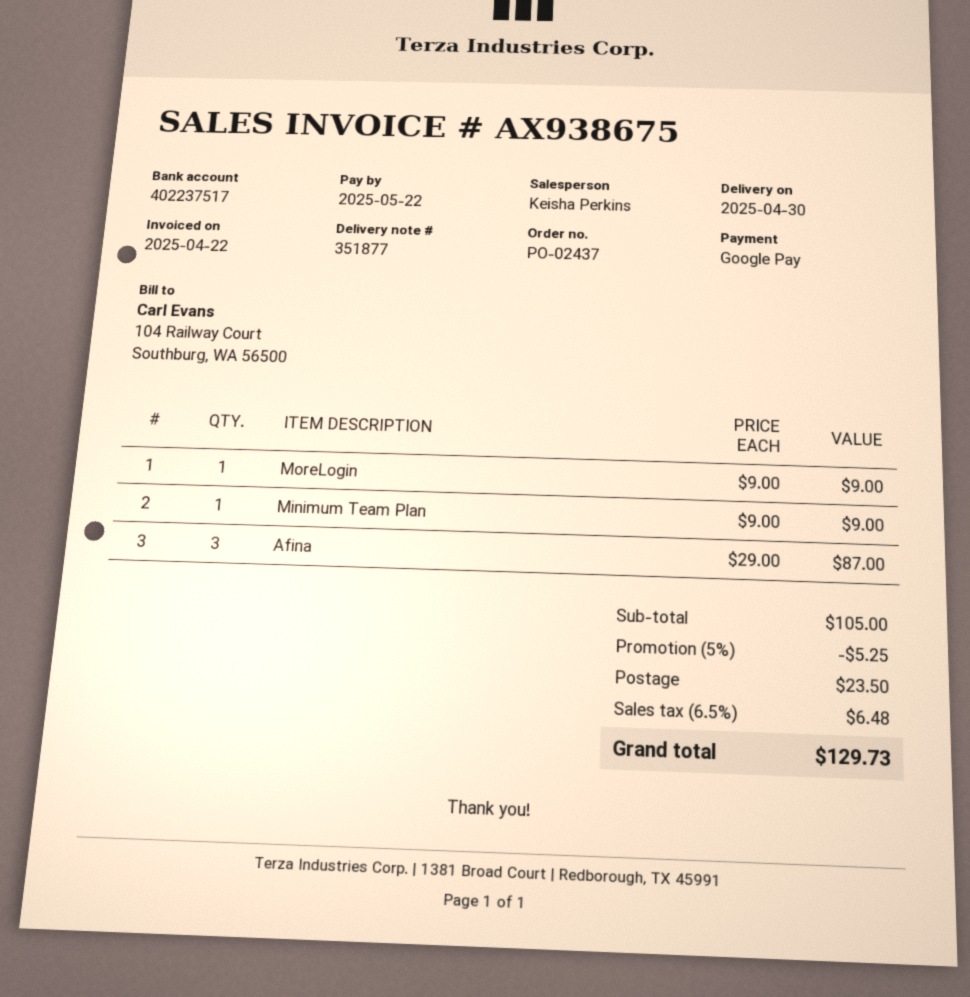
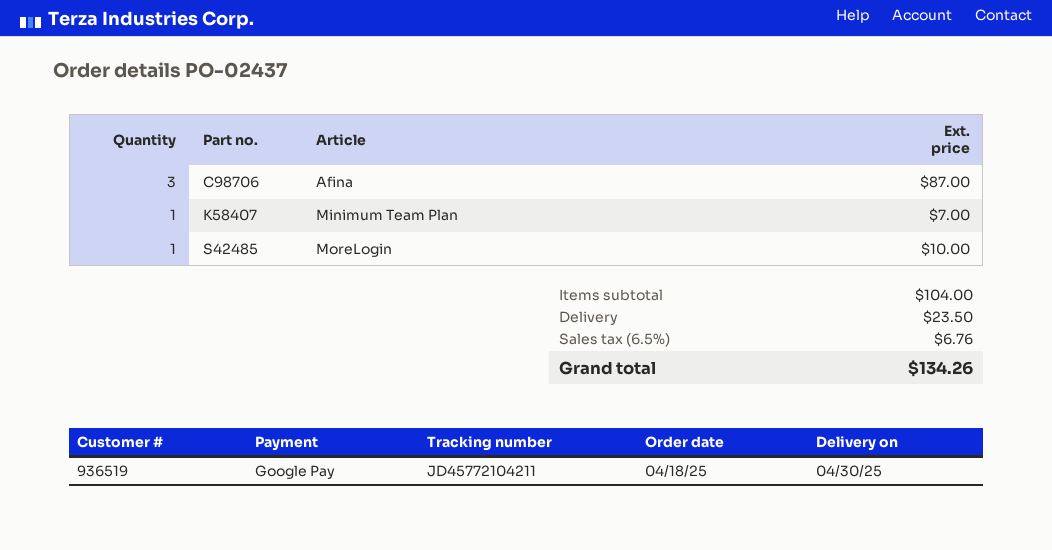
MoreLogin: 1 for 9.00 -> 1 for 10.00
Minimum Team Plan: 1 for 9.00 -> 1 for 7.00
subtotal: 105.00 -> 104.00
discount: 5% = 5.25 -> none
tax: 6.5% = 6.48 -> 6.5% = 6.76
total: 129.73 -> 134.26

